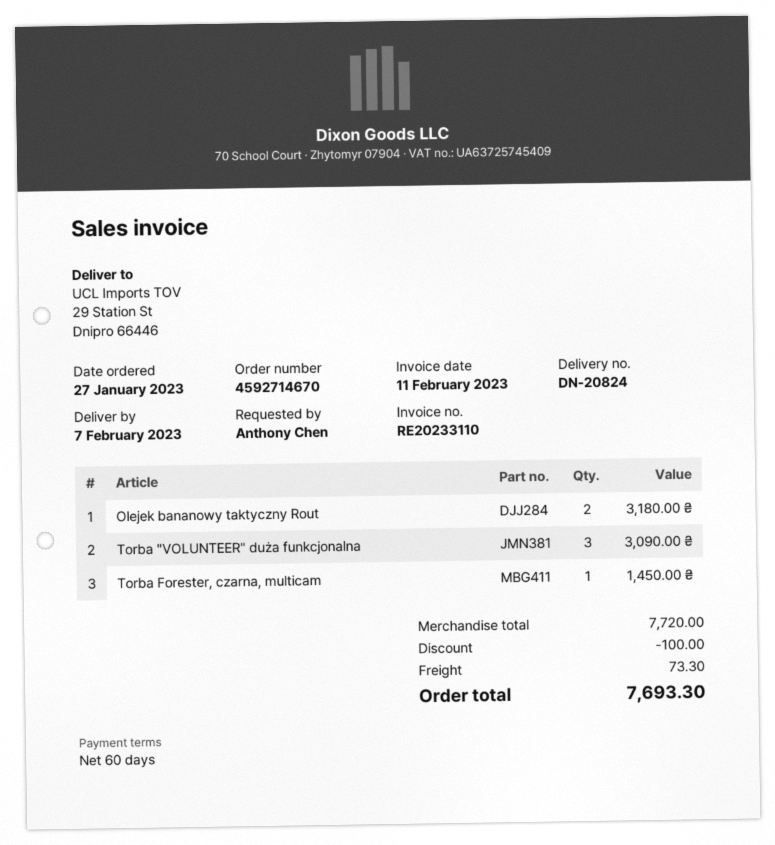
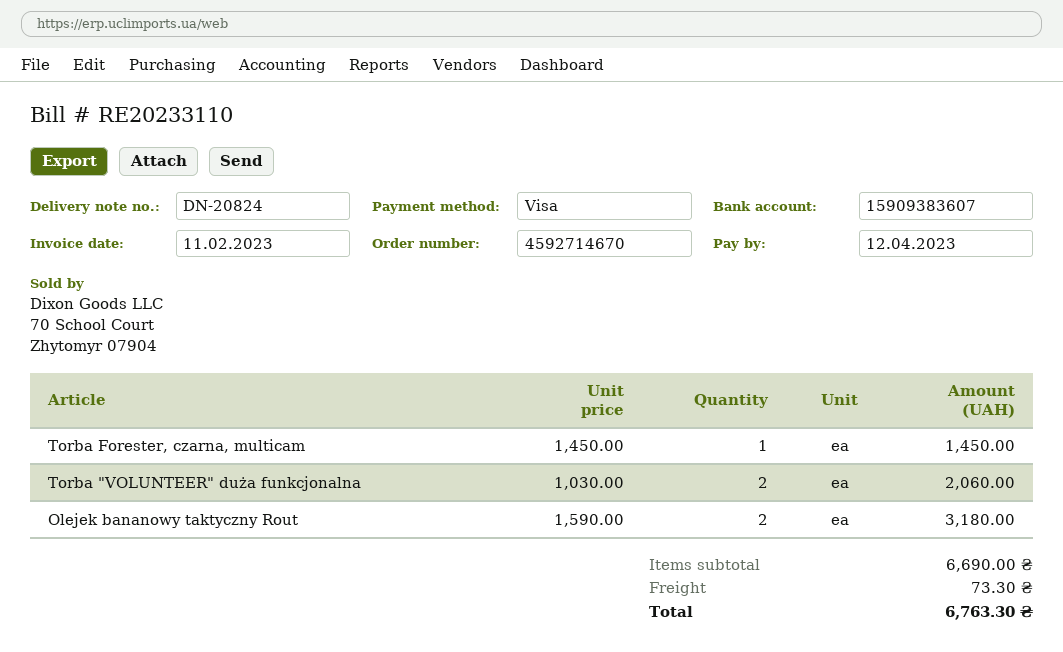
Torba "VOLUNTEER" duża funkcjonalna: 3 for 3090.00 -> 2 for 2060.00
subtotal: 7720.00 -> 6690.00
discount: 100.00 -> none
total: 7693.30 -> 6763.30

